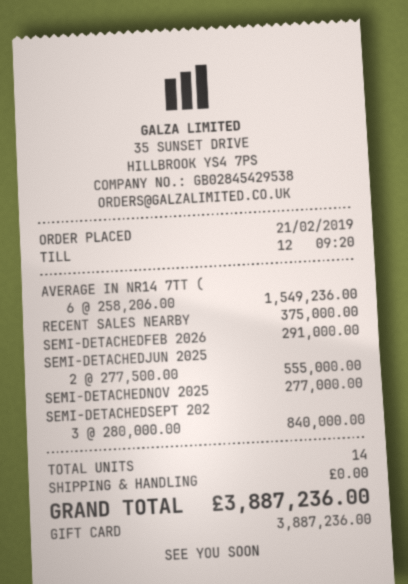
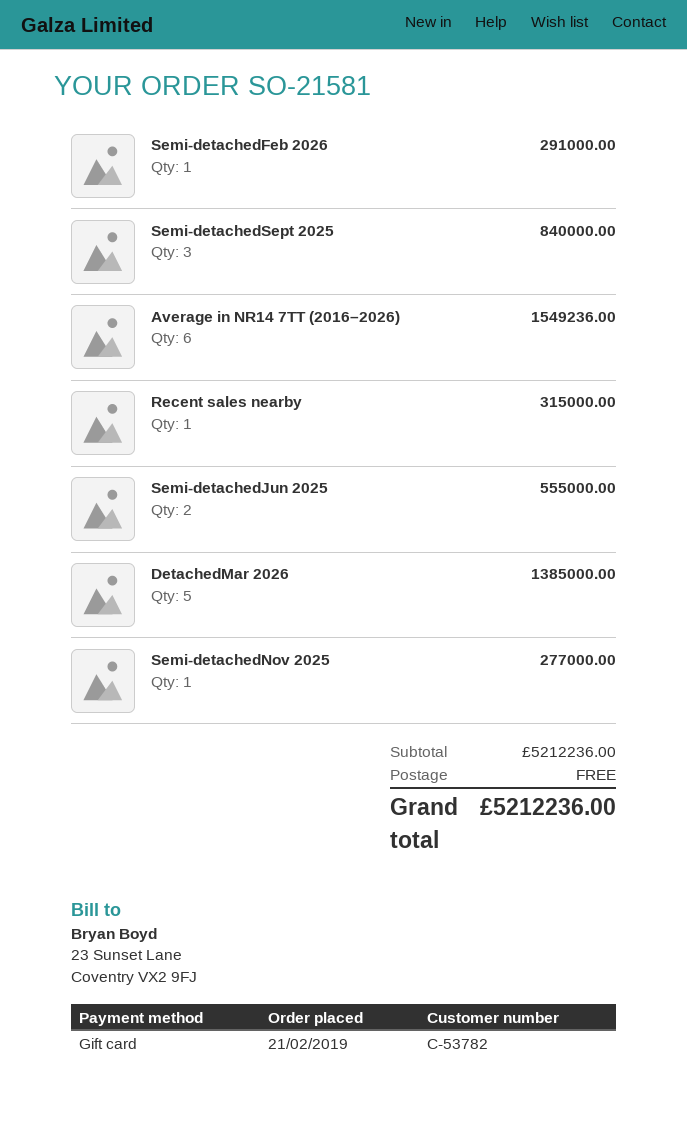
RECENT SALES NEARBY: 1 for 375000.00 -> 1 for 315000.00
DetachedMar 2026: none -> 5 for 1385000.00
total: 3887236.00 -> 5212236.00

